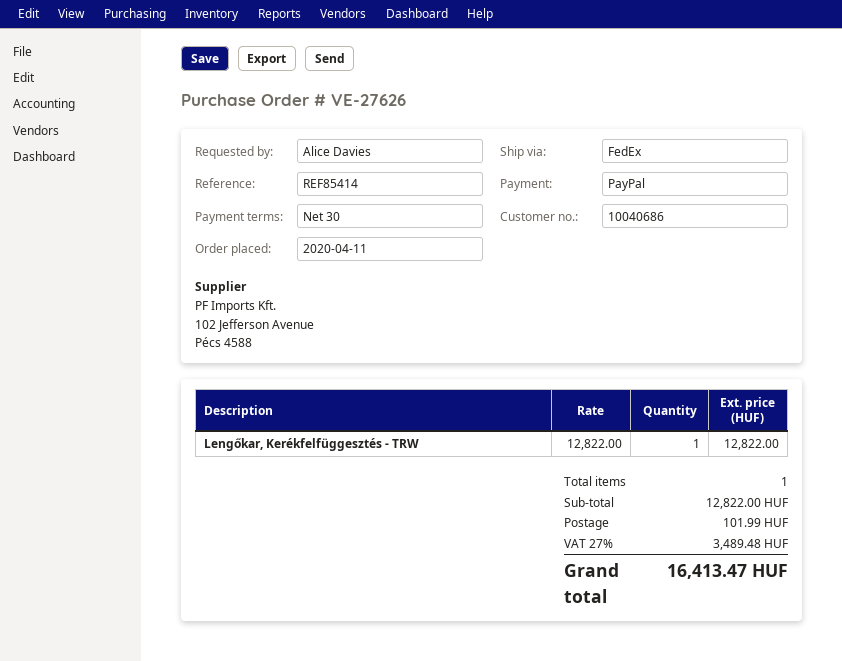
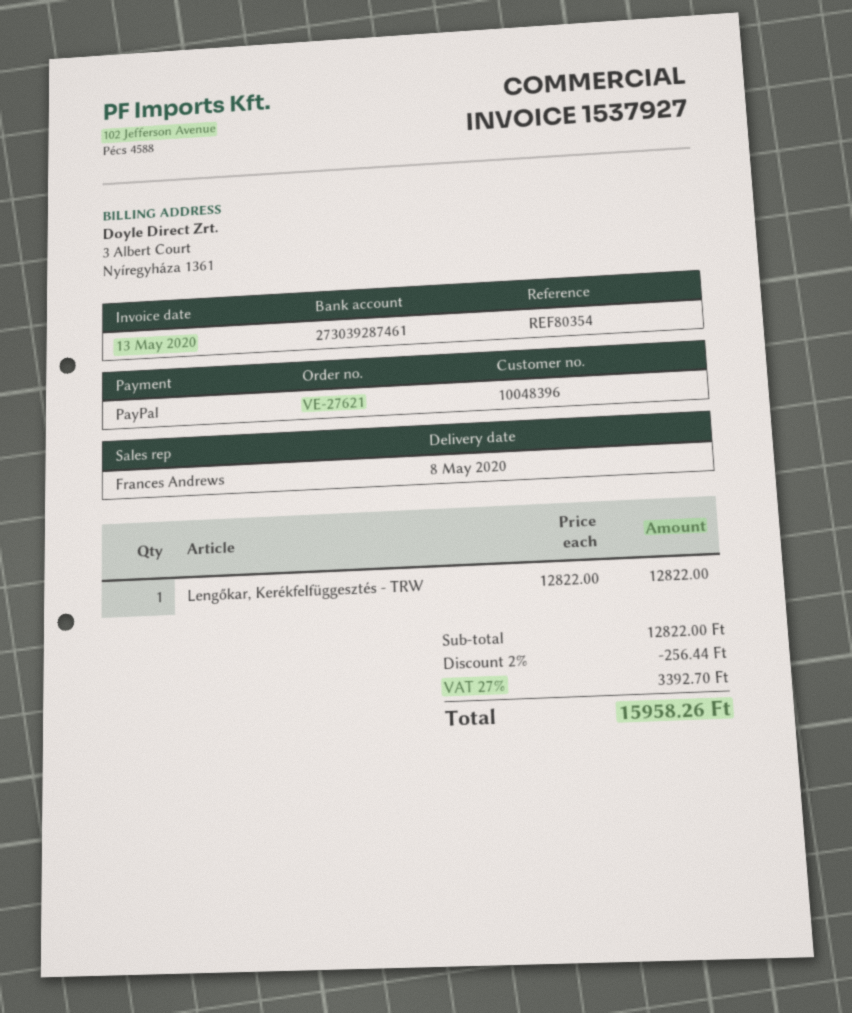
order number: VE-27626 -> VE-27621
customer number: 10040686 -> 10048396
reference: REF85414 -> REF80354
discount: none -> 2% = 256.44
shipping: 101.99 -> none
tax: 27% = 3489.48 -> 27% = 3392.70
total: 16413.47 -> 15958.26

